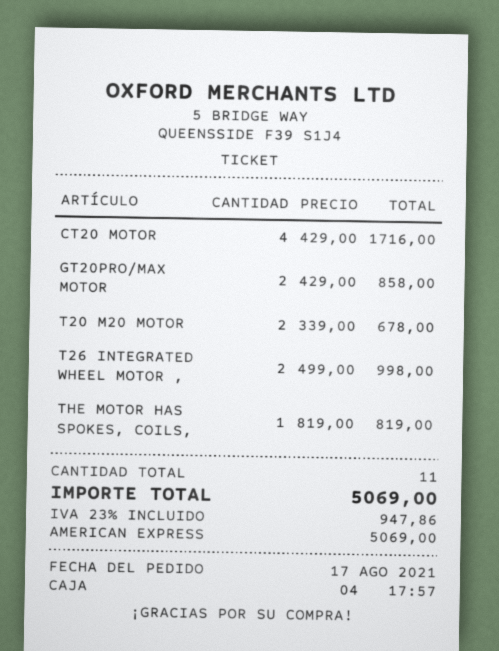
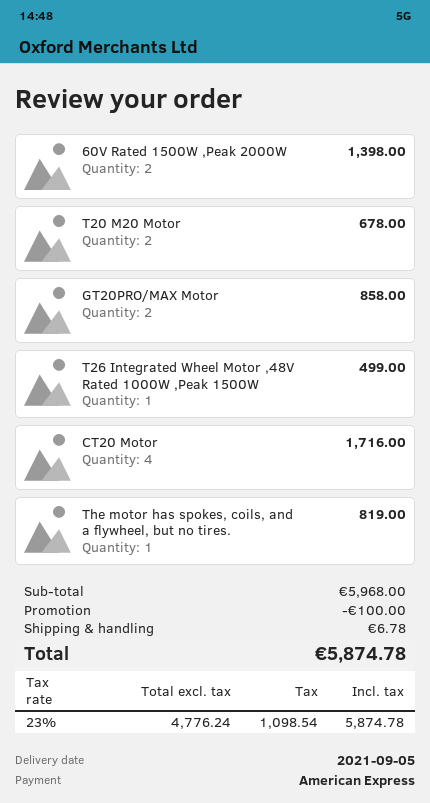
T26 INTEGRATED WHEEL MOTOR ,: 2 for 998.00 -> 1 for 499.00
60V Rated 1500W ,Peak 2000W: none -> 2 for 1398.00
discount: none -> 100.00
shipping: none -> 6.78
tax: 23% = 947.86 -> 23% = 1098.54
total: 5069.00 -> 5874.78

